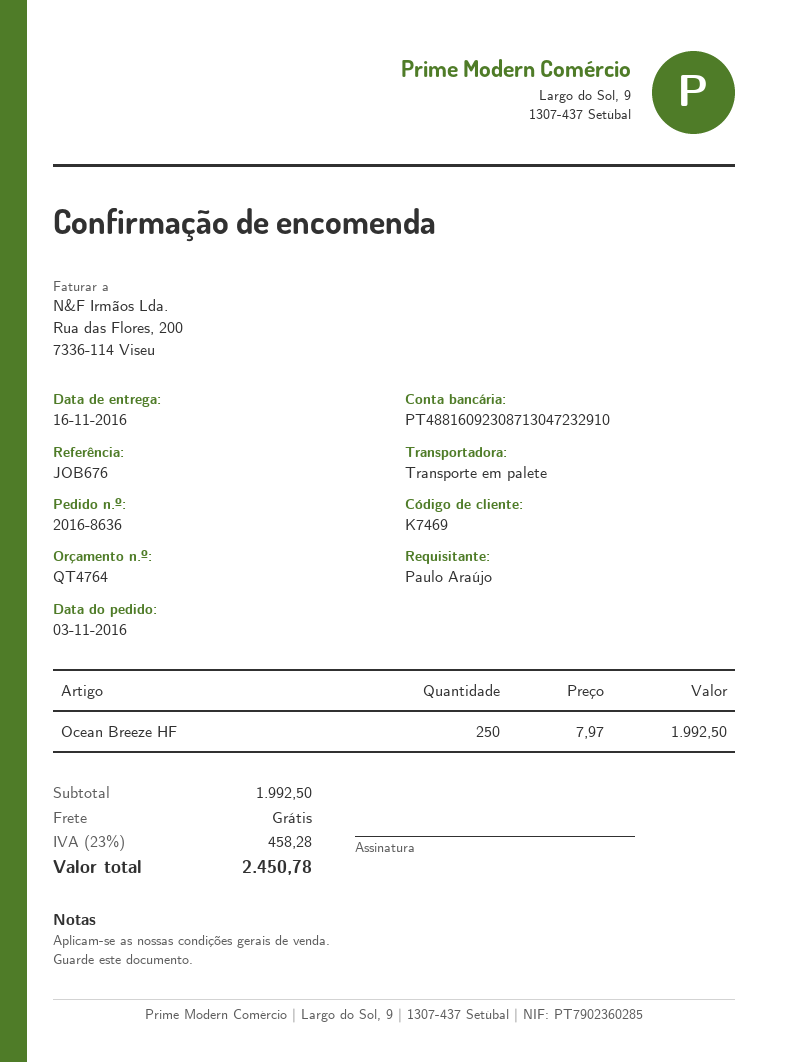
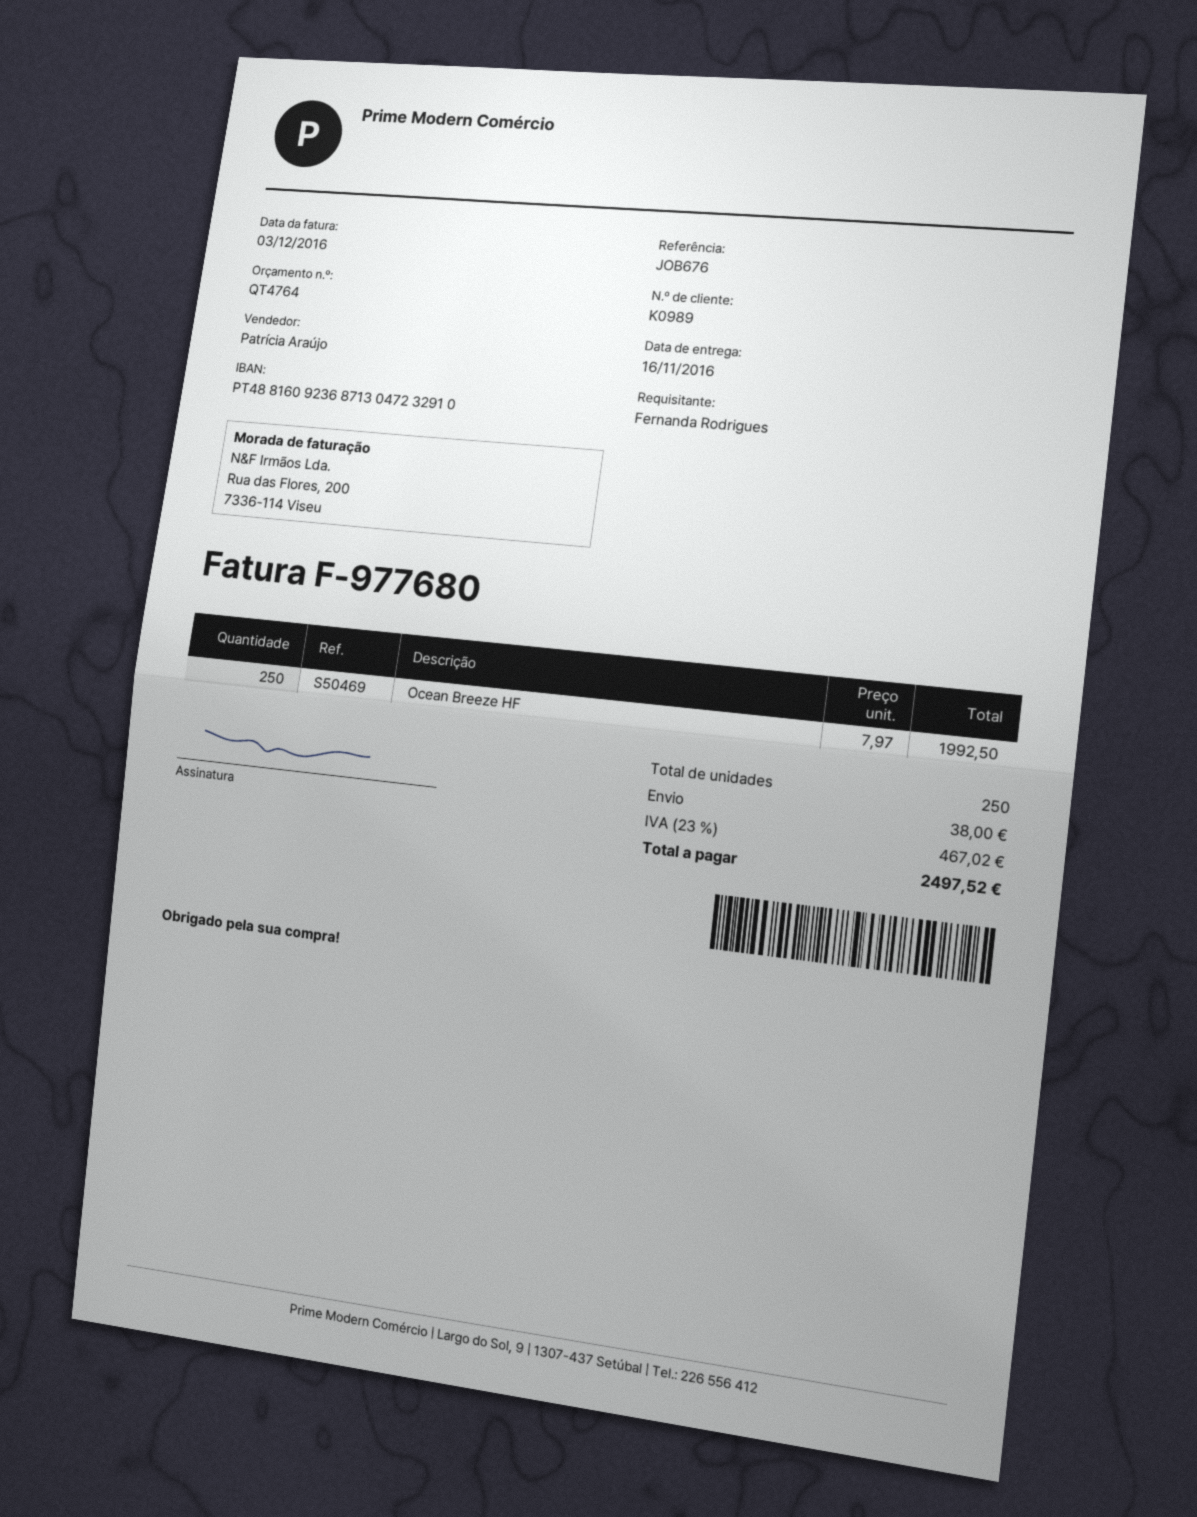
customer number: K7469 -> K0989
ordered by: Paulo Araújo -> Fernanda Rodrigues
bank account: PT48816092308713047232910 -> PT48816092368713047232910
shipping: 0.00 -> 38.00
tax: 23% = 458.28 -> 23% = 467.02
total: 2450.78 -> 2497.52

